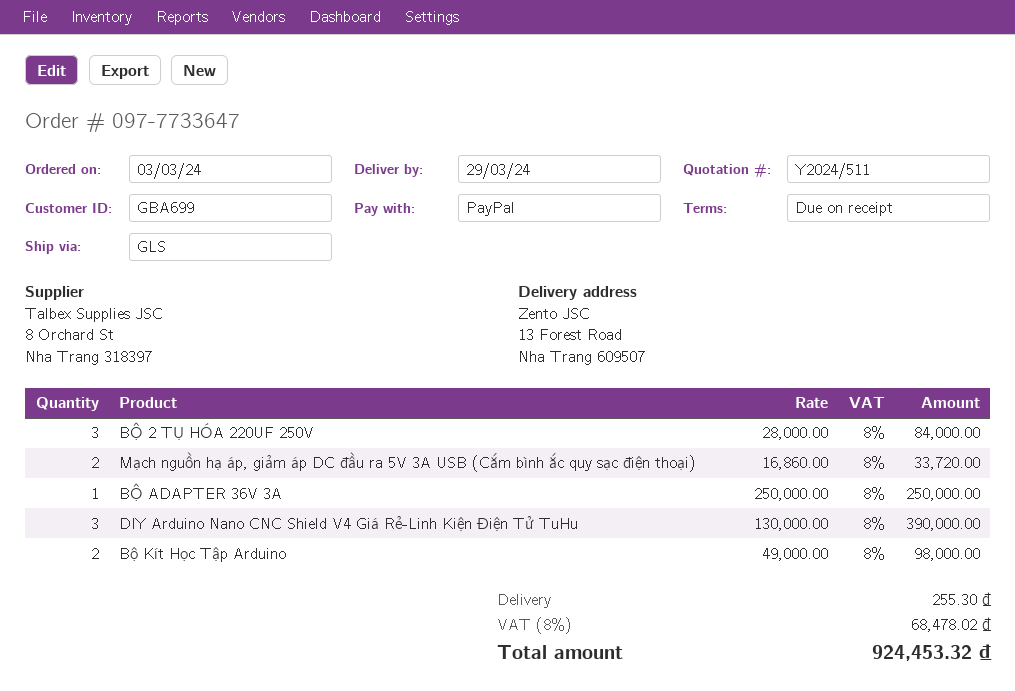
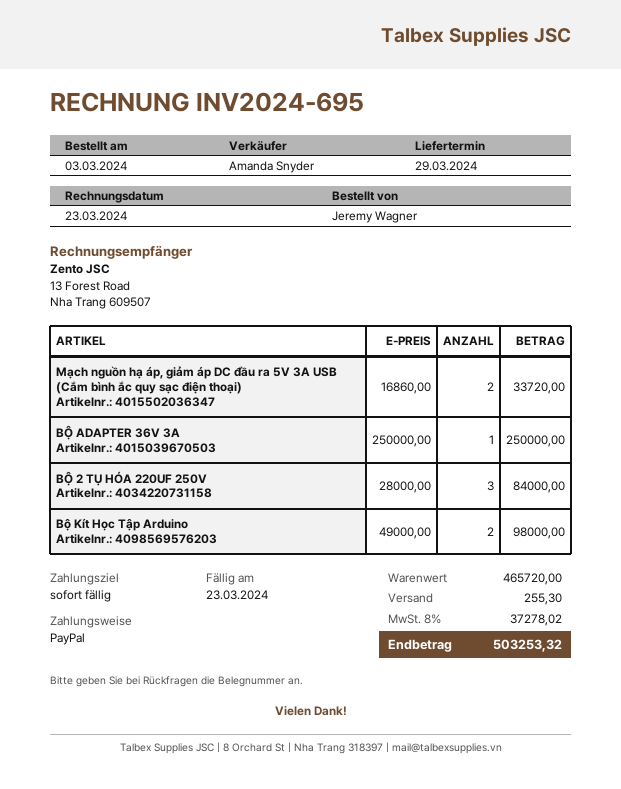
DIY Arduino Nano CNC Shield V4 Giá Rẻ-Linh Kiện Điện Tử TuHu: 3 x 130000.00 = 390000.00 -> none
tax: 8% = 68478.02 -> 8% = 37278.02
total: 924453.32 -> 503253.32

